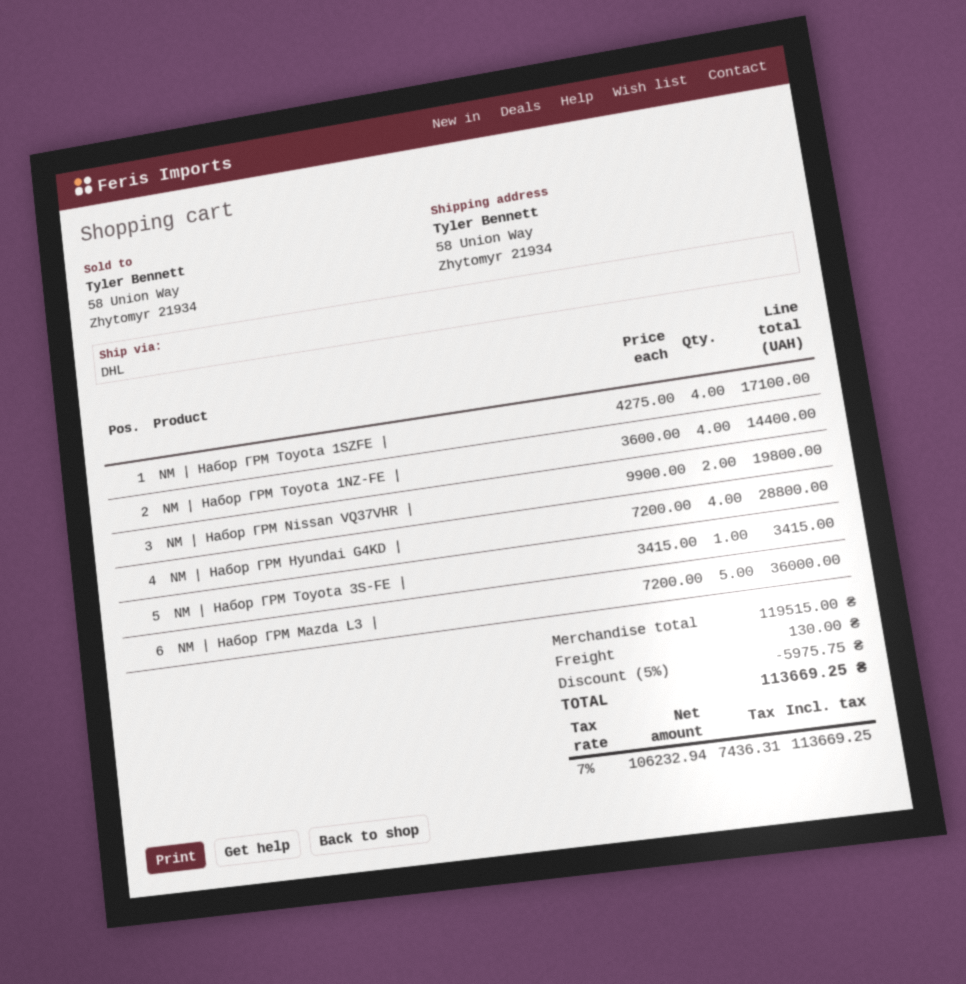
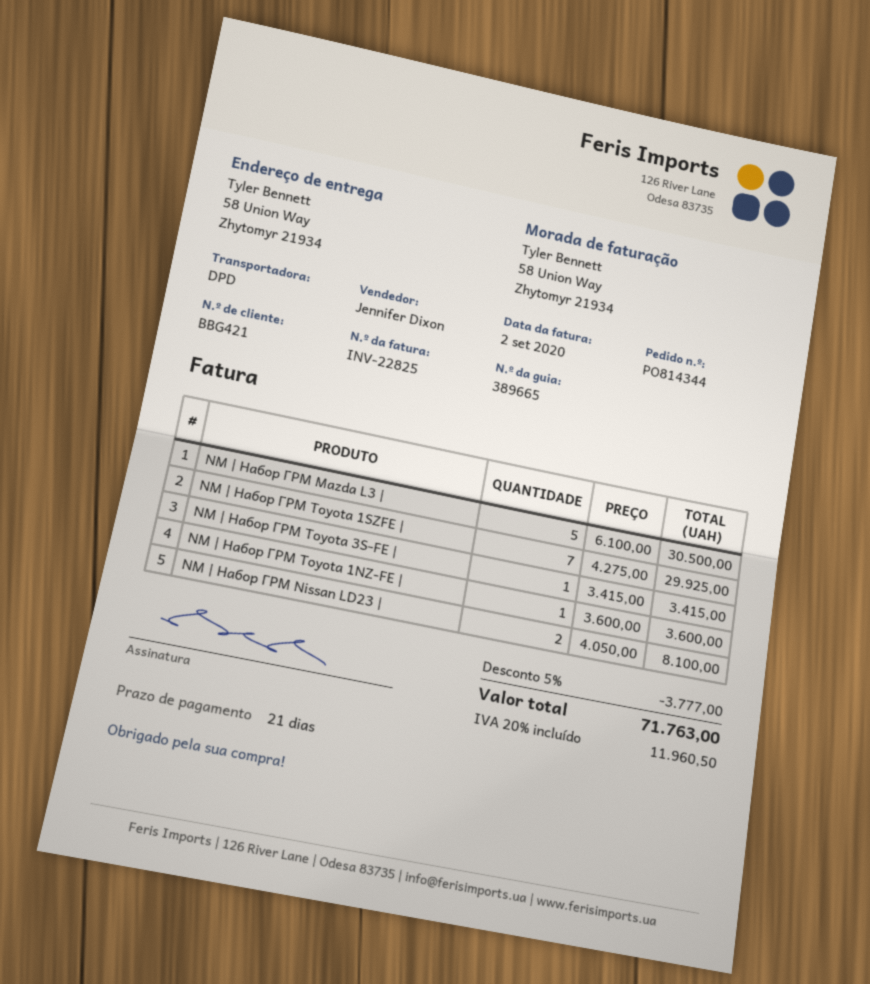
shipping method: DHL -> DPD
NM | Набор ГРМ Toyota 1SZFE |: 4 x 4275.00 = 17100.00 -> 7 x 4275.00 = 29925.00
NM | Набор ГРМ Toyota 1NZ-FE |: 4 x 3600.00 = 14400.00 -> 1 x 3600.00 = 3600.00
NM | Набор ГРМ Nissan VQ37VHR |: 2 x 9900.00 = 19800.00 -> none
NM | Набор ГРМ Hyundai G4KD |: 4 x 7200.00 = 28800.00 -> none
NM | Набор ГРМ Mazda L3 |: 5 x 7200.00 = 36000.00 -> 5 x 6100.00 = 30500.00
NM | Набор ГРМ Nissan LD23 |: none -> 2 x 4050.00 = 8100.00
discount: 5% = 5975.75 -> 5% = 3777.00
shipping: 130.00 -> none
tax: 7% = 7436.31 -> 20% = 11960.50
total: 113669.25 -> 71763.00

